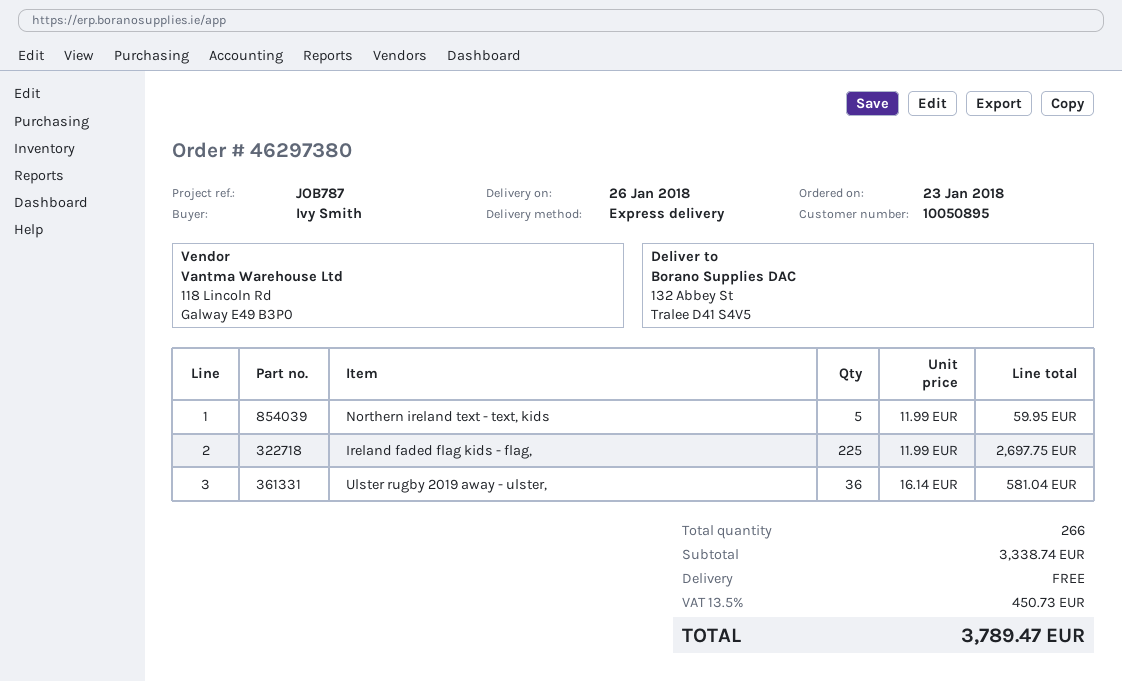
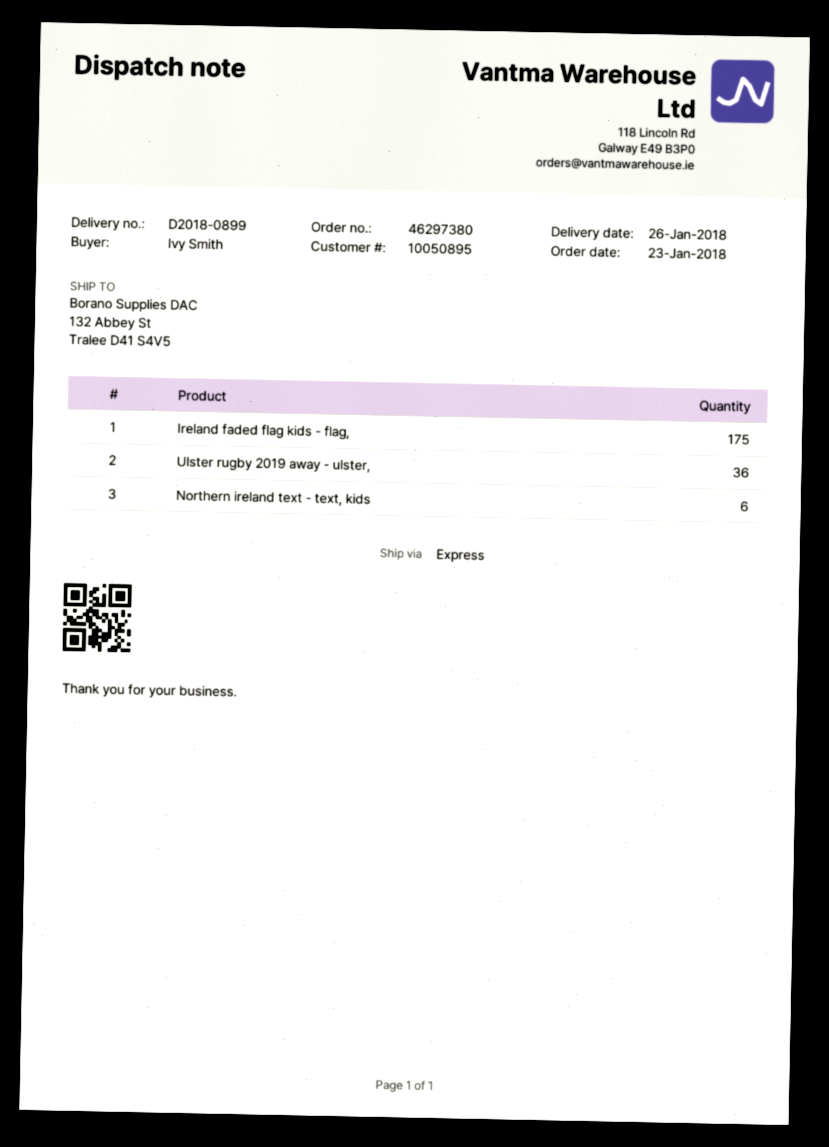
Northern ireland text - text, kids: 5 -> 6
Ireland faded flag kids - flag,: 225 -> 175

